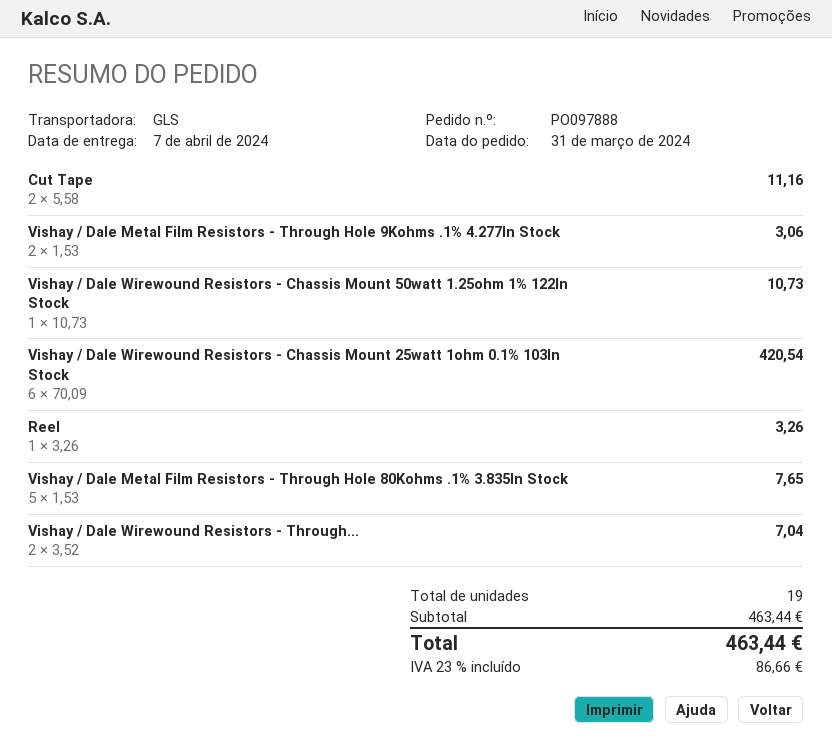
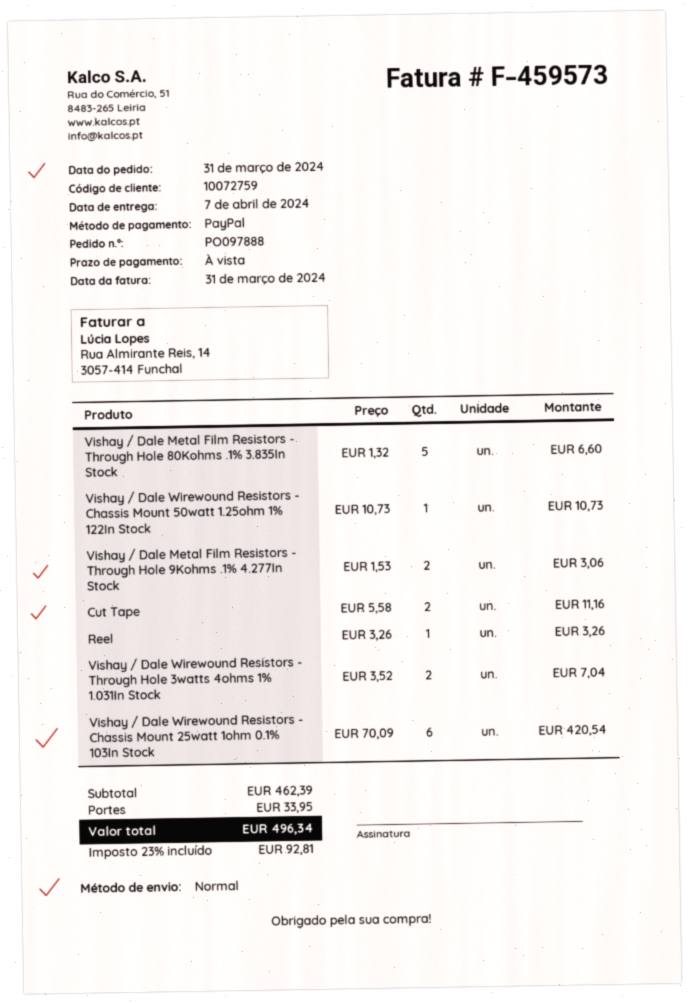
shipping method: GLS -> standard
Vishay / Dale Metal Film Resistors - Through Hole 80Kohms .1% 3.835In Stock: 5 x 1.53 = 7.65 -> 5 x 1.32 = 6.60
subtotal: 463.44 -> 462.39
shipping: none -> 33.95
tax: 23% = 86.66 -> 23% = 92.81
total: 463.44 -> 496.34

